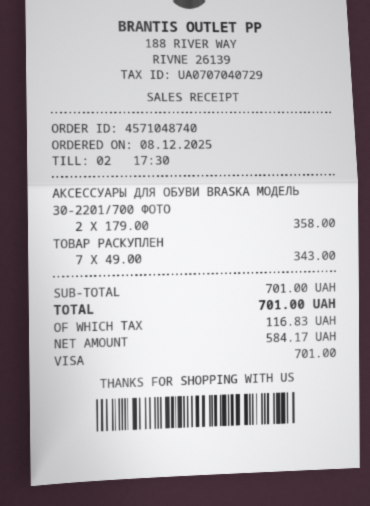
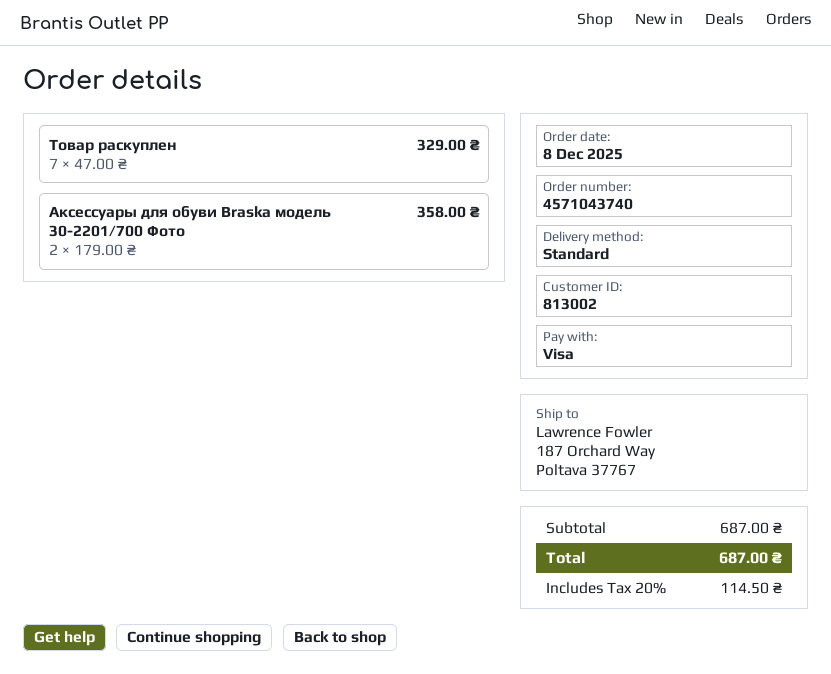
order number: 4571048740 -> 4571043740
ТОВАР РАСКУПЛЕН: 7 x 49.00 = 343.00 -> 7 x 47.00 = 329.00
subtotal: 701.00 -> 687.00
tax: 116.83 -> 114.50
total: 701.00 -> 687.00

